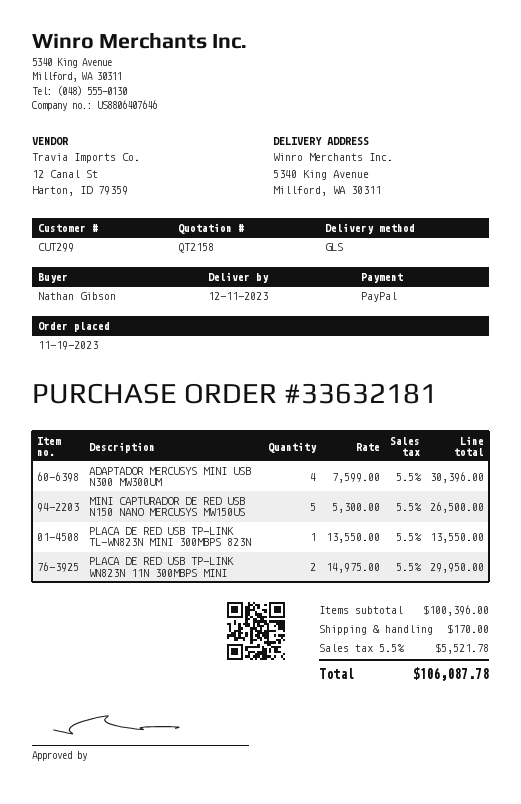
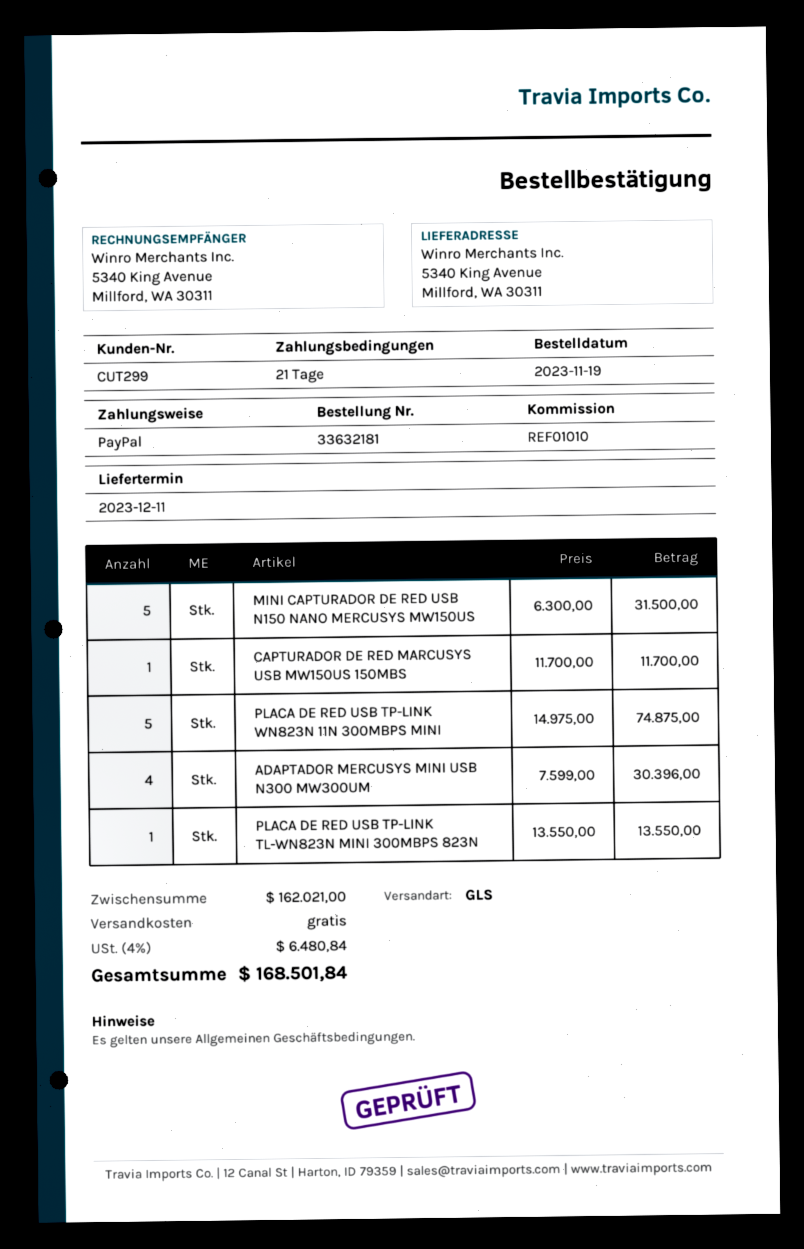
MINI CAPTURADOR DE RED USB N150 NANO MERCUSYS MW150US: 5 x 5300.00 = 26500.00 -> 5 x 6300.00 = 31500.00
PLACA DE RED USB TP-LINK WN823N 11N 300MBPS MINI: 2 x 14975.00 = 29950.00 -> 5 x 14975.00 = 74875.00
CAPTURADOR DE RED MARCUSYS USB MW150US 150MBS: none -> 1 x 11700.00 = 11700.00
subtotal: 100396.00 -> 162021.00
shipping: 170.00 -> 0.00
tax: 5.5% = 5521.78 -> 4% = 6480.84
total: 106087.78 -> 168501.84

